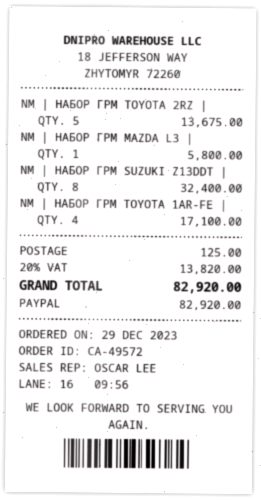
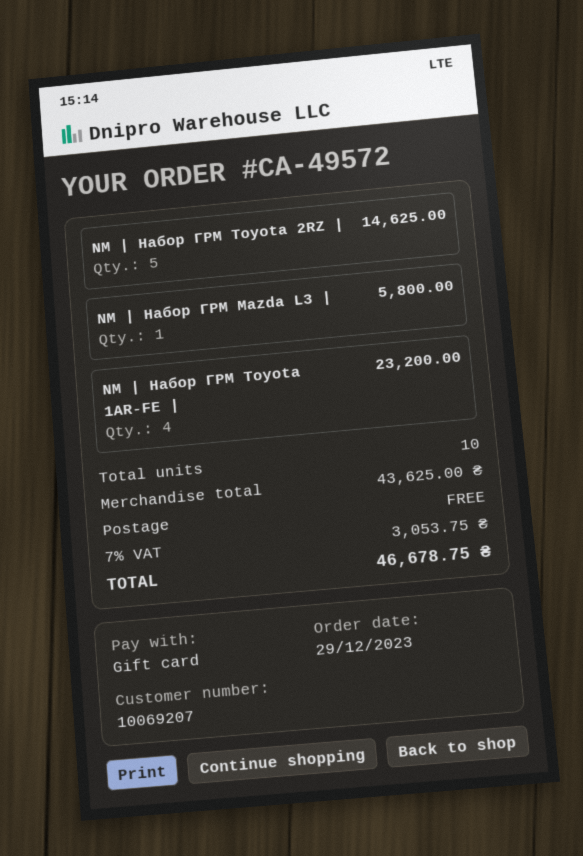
payment method: PayPal -> gift card
NM | НАБОР ГРМ TOYOTA 2RZ |: 5 for 13675.00 -> 5 for 14625.00
NM | НАБОР ГРМ SUZUKI Z13DDT |: 8 for 32400.00 -> none
NM | НАБОР ГРМ TOYOTA 1AR-FE |: 4 for 17100.00 -> 4 for 23200.00
shipping: 125.00 -> 0.00
tax: 20% = 13820.00 -> 7% = 3053.75
total: 82920.00 -> 46678.75

